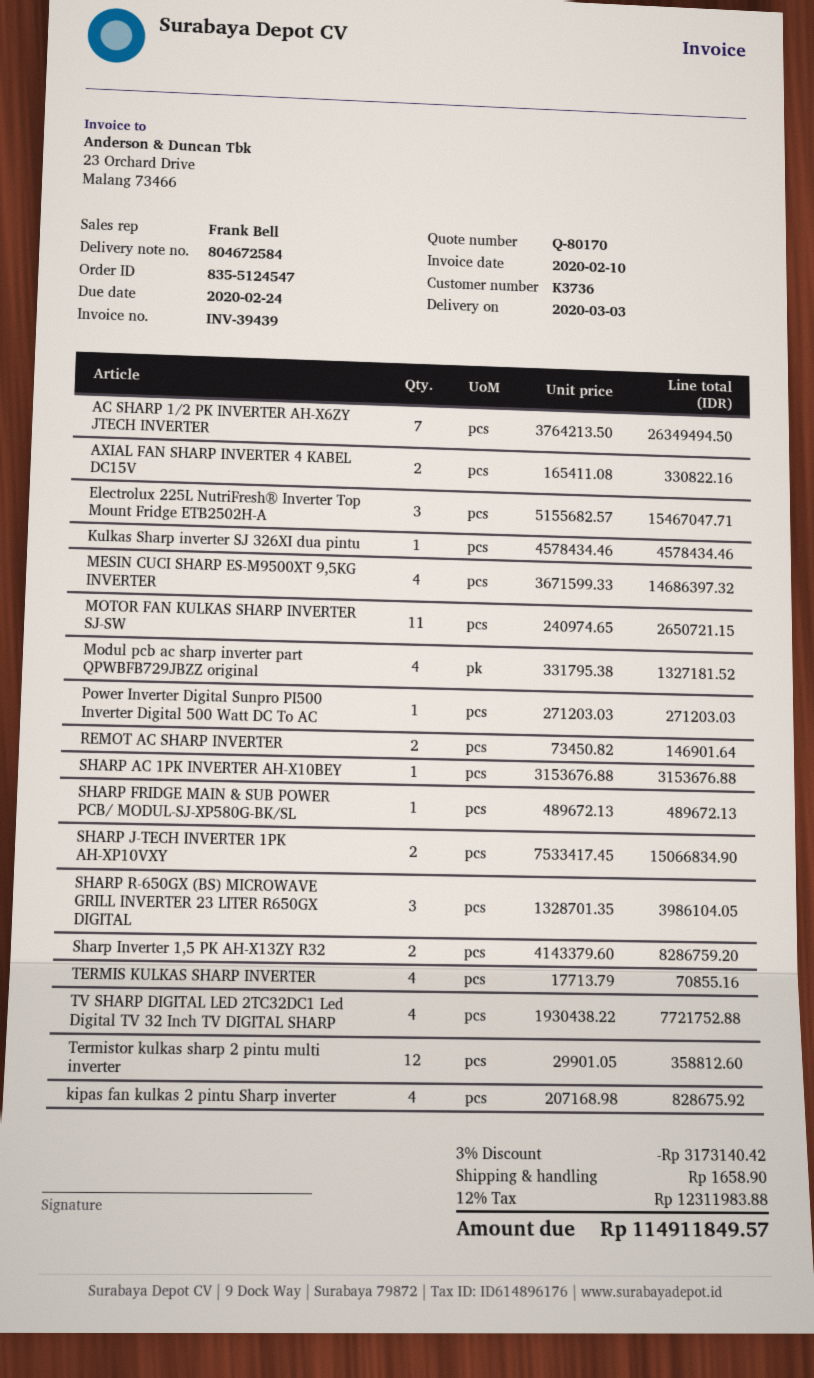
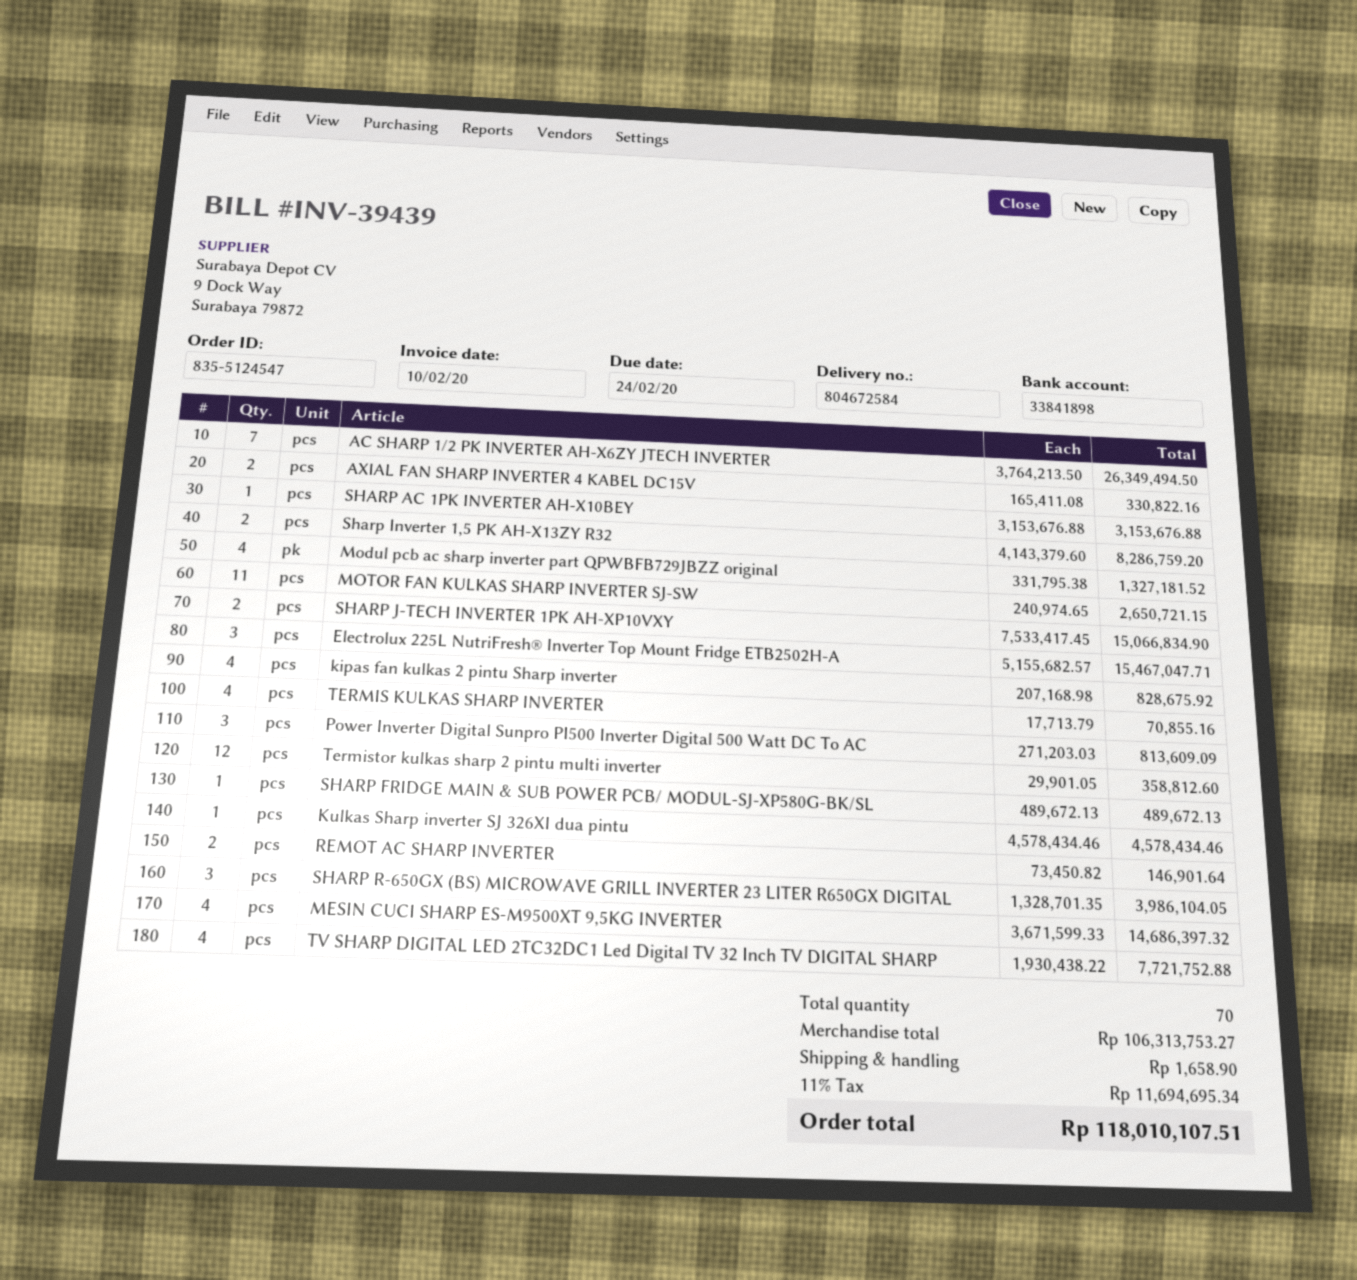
Power Inverter Digital Sunpro PI500 Inverter Digital 500 Watt DC To AC: 1 x 271203.03 = 271203.03 -> 3 x 271203.03 = 813609.09
discount: 3% = 3173140.42 -> none
tax: 12% = 12311983.88 -> 11% = 11694695.34
total: 114911849.57 -> 118010107.51

